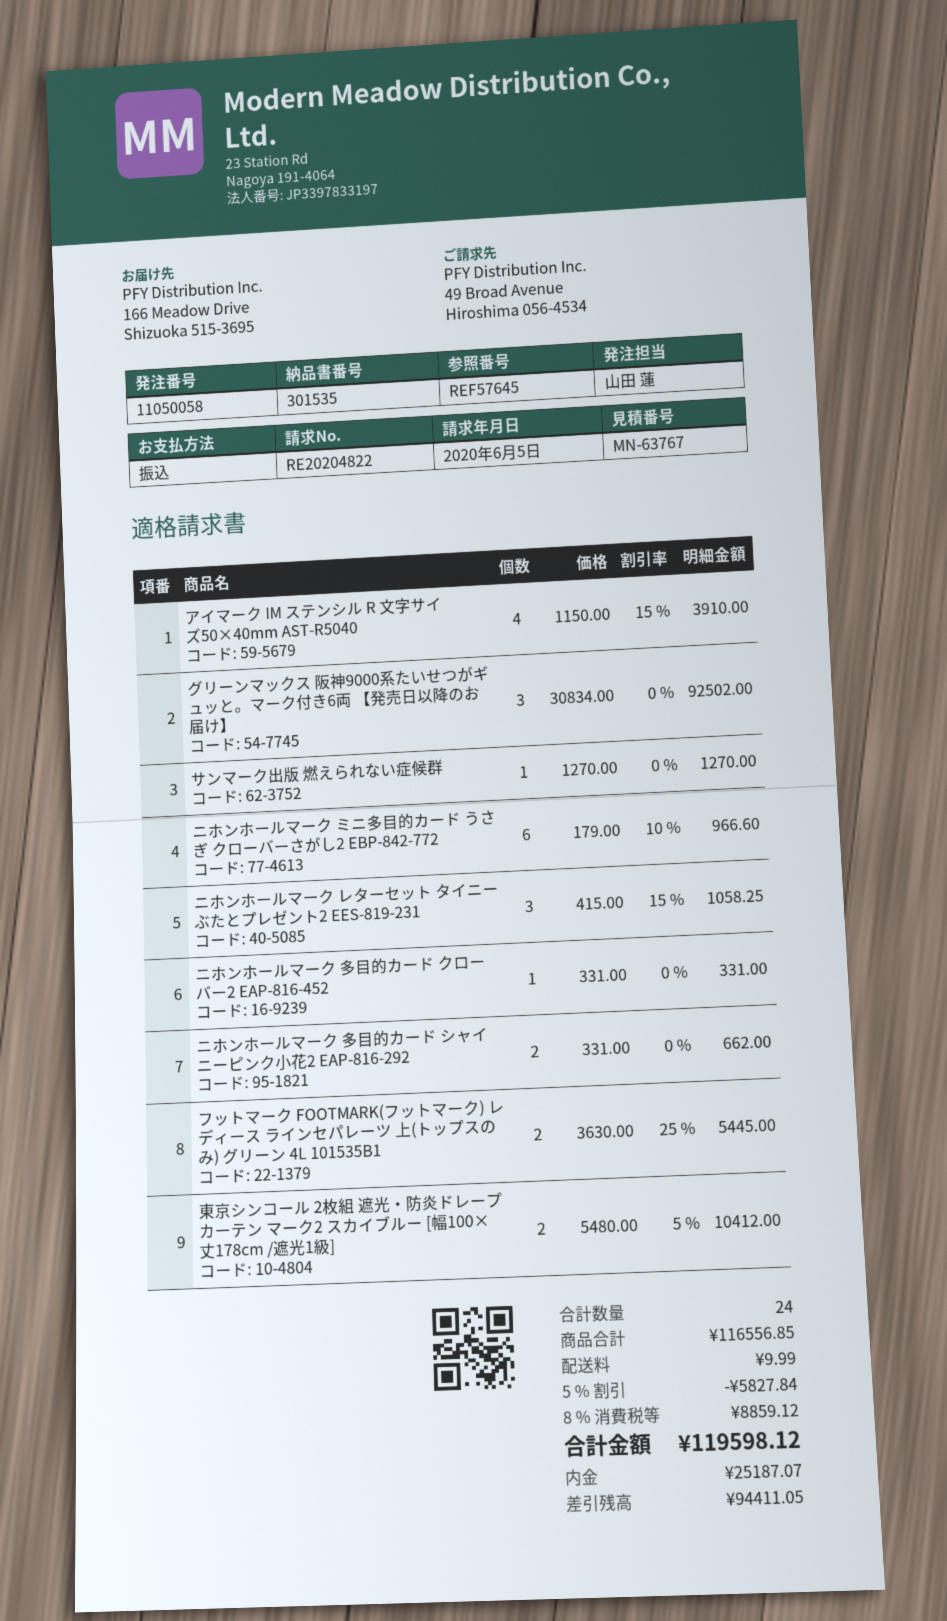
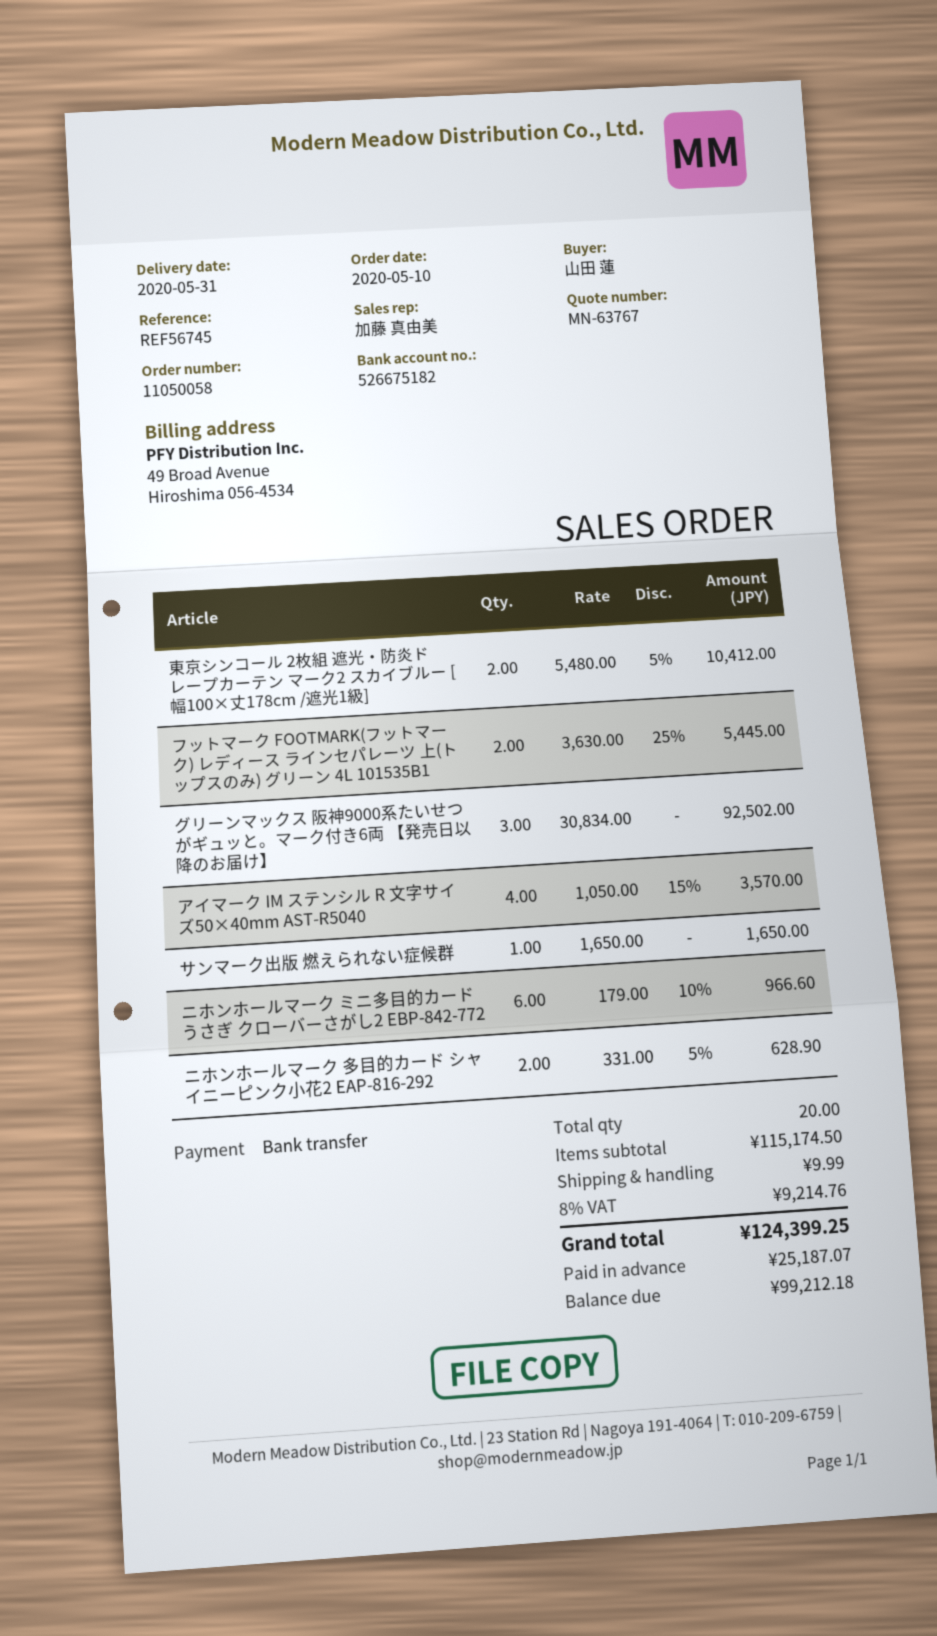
reference: REF57645 -> REF56745
アイマーク IM ステンシル R 文字サイズ50×40mm AST-R5040: 4 x 1150.00 - 15% = 3910.00 -> 4 x 1050.00 - 15% = 3570.00
サンマーク出版 燃えられない症候群: 1 x 1270.00 = 1270.00 -> 1 x 1650.00 = 1650.00
ニホンホールマーク レターセット タイニーぶたとプレゼント2 EES-819-231: 3 x 415.00 - 15% = 1058.25 -> none
ニホンホールマーク 多目的カード クローバー2 EAP-816-452: 1 x 331.00 = 331.00 -> none
ニホンホールマーク 多目的カード シャイニーピンク小花2 EAP-816-292: 2 x 331.00 = 662.00 -> 2 x 331.00 - 5% = 628.90
total quantity: 24 -> 20
subtotal: 116556.85 -> 115174.50
discount: 5% = 5827.84 -> none
tax: 8% = 8859.12 -> 8% = 9214.76
total: 119598.12 -> 124399.25
balance: 94411.05 -> 99212.18

